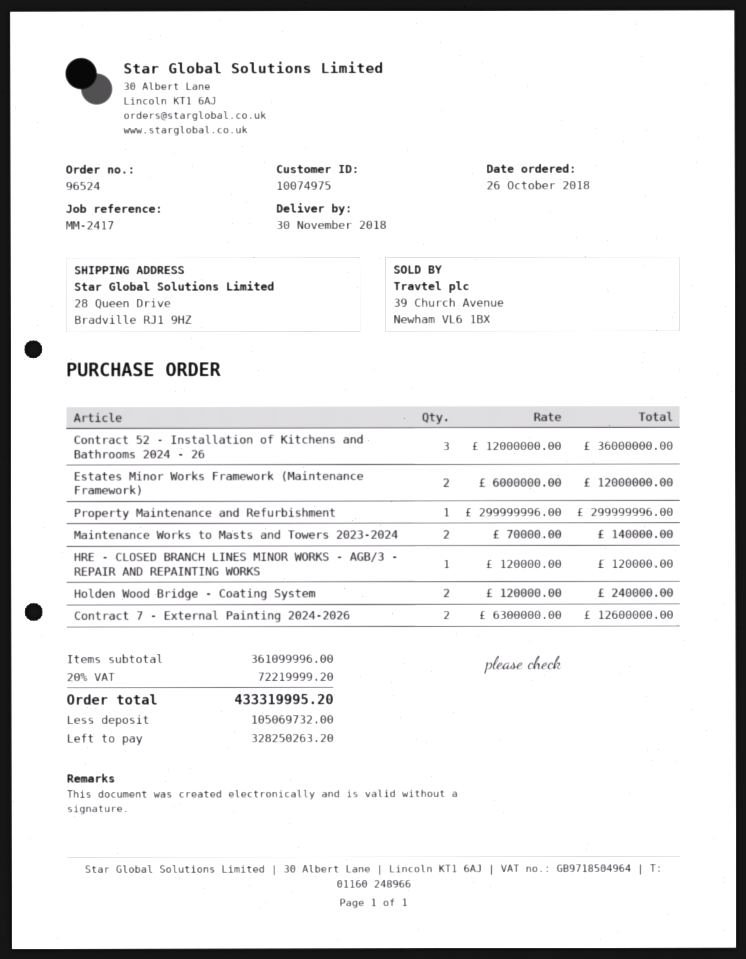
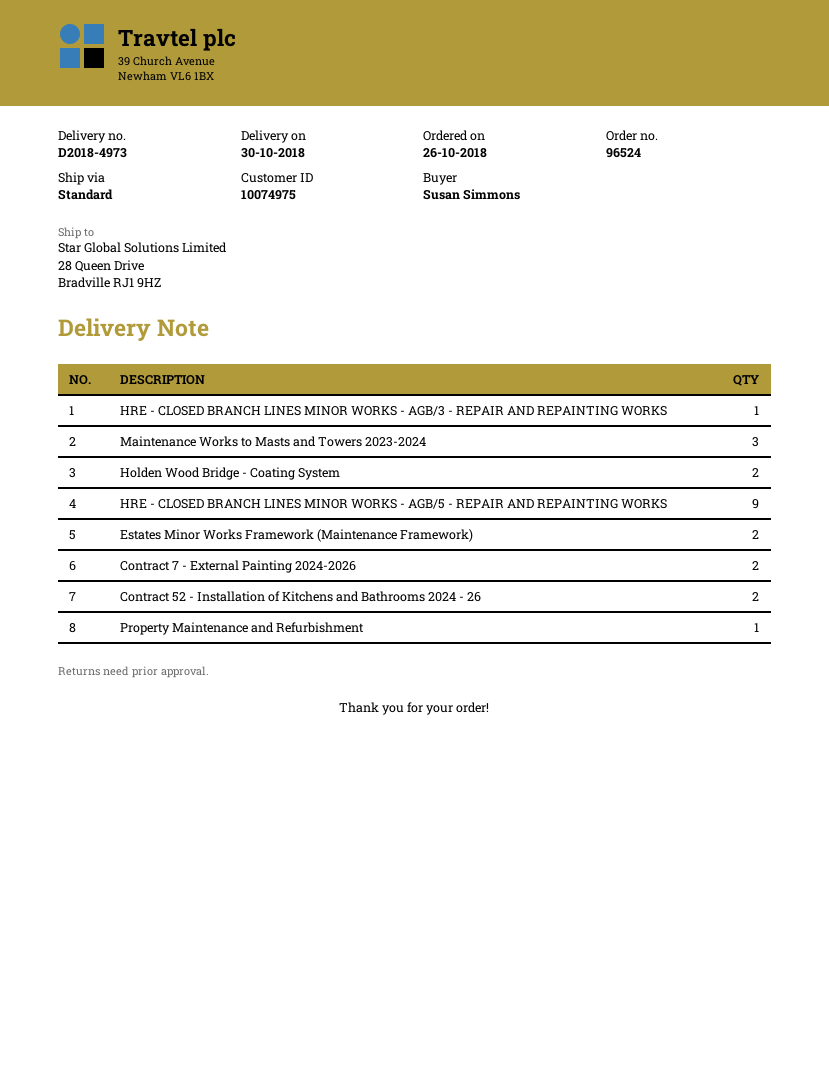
delivery date: 2018-11-30 -> 2018-10-30
Contract 52 - Installation of Kitchens and Bathrooms 2024 - 26: 3 -> 2
Maintenance Works to Masts and Towers 2023-2024: 2 -> 3
HRE - CLOSED BRANCH LINES MINOR WORKS - AGB/5 - REPAIR AND REPAINTING WORKS: none -> 9

